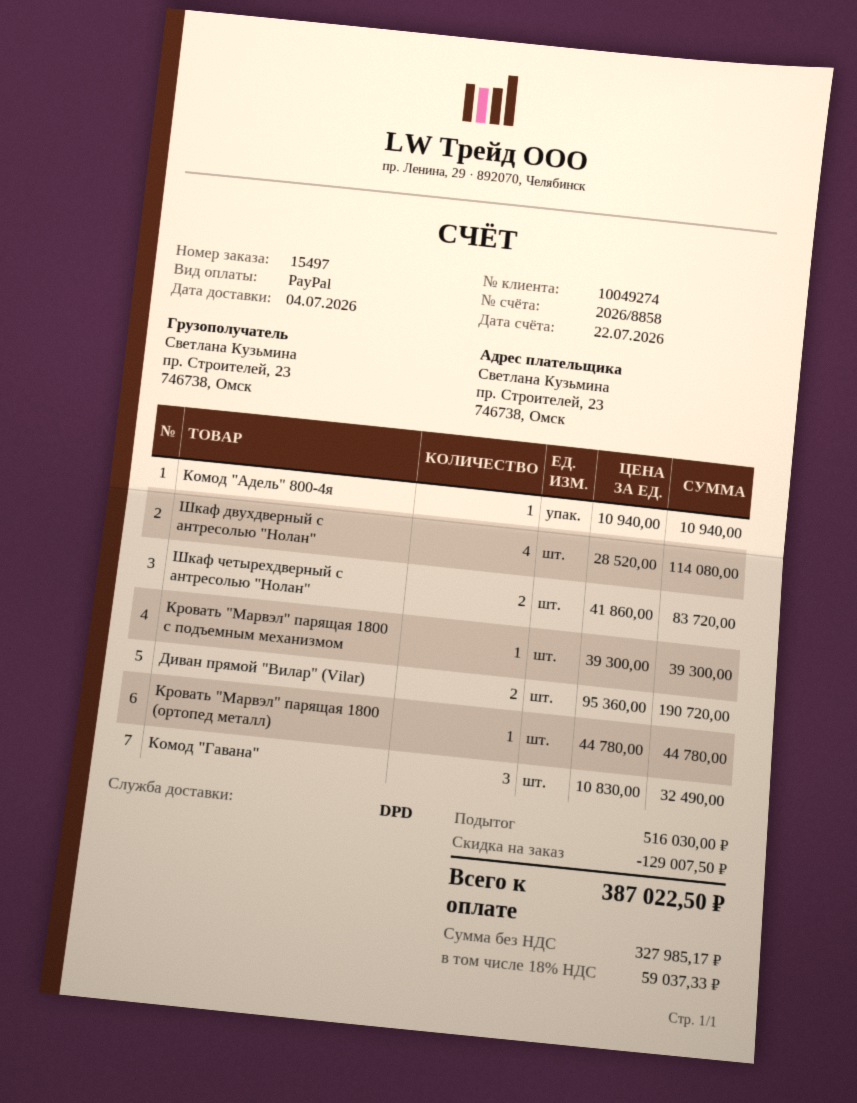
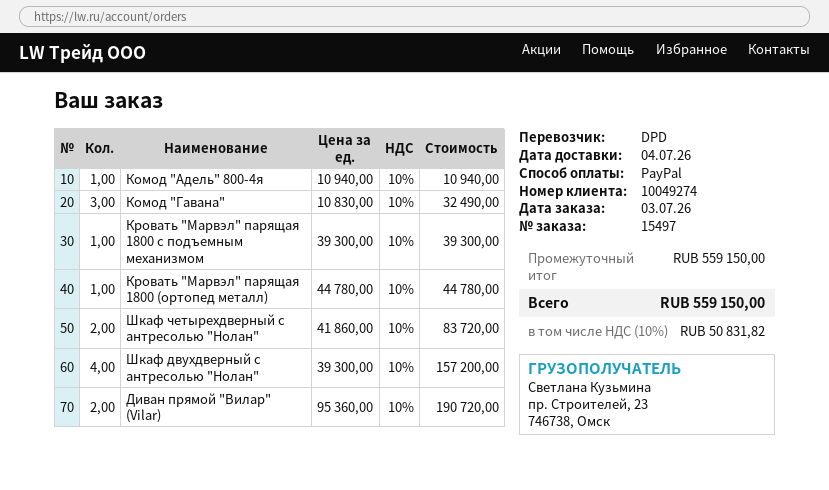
Шкаф двухдверный с антресолью "Нолан": 4 x 28520.00 = 114080.00 -> 4 x 39300.00 = 157200.00
subtotal: 516030.00 -> 559150.00
discount: 129007.50 -> none
tax: 18% = 59037.33 -> 10% = 50831.82
total: 387022.50 -> 559150.00

